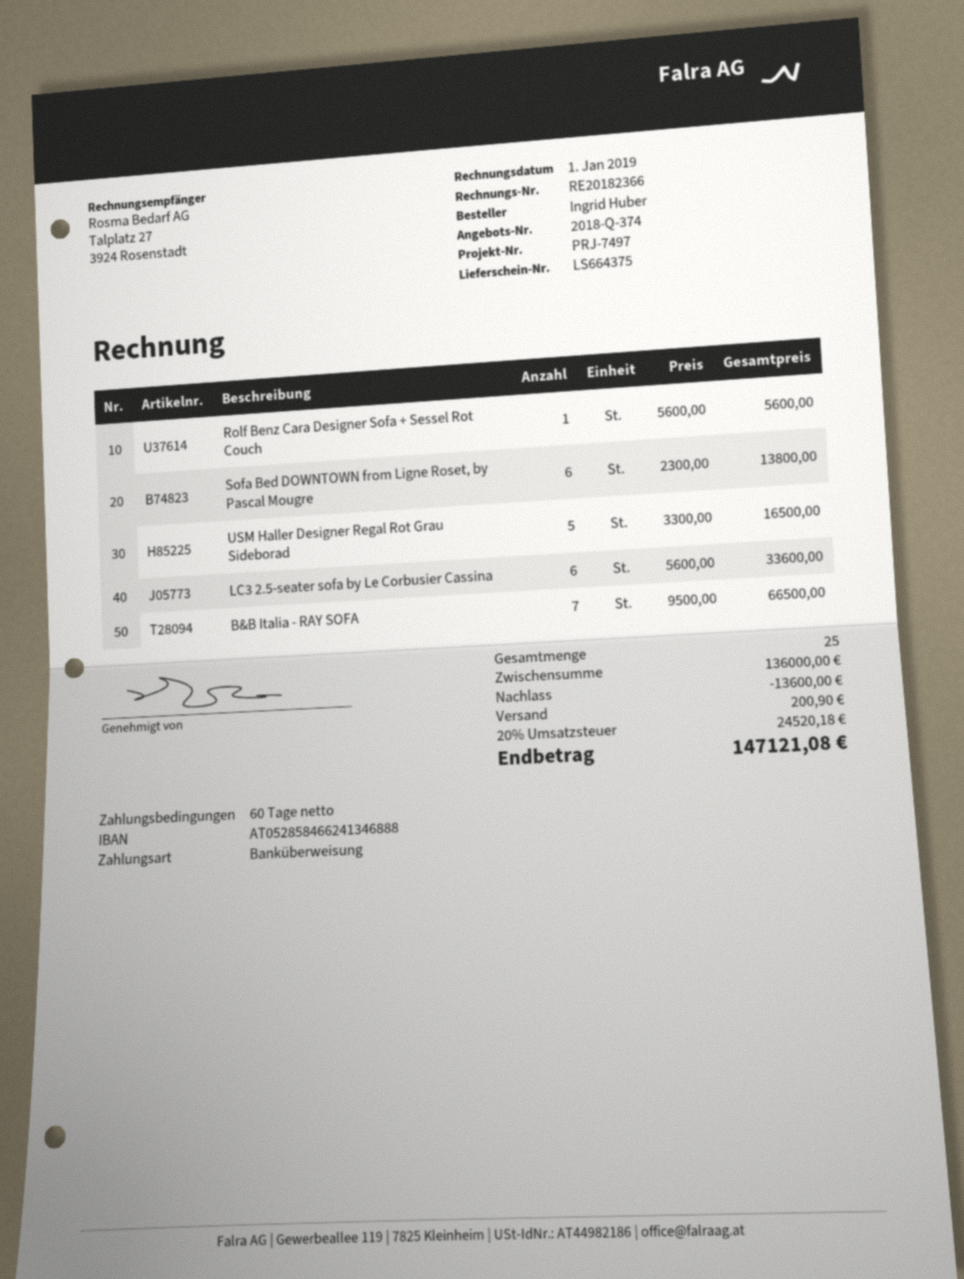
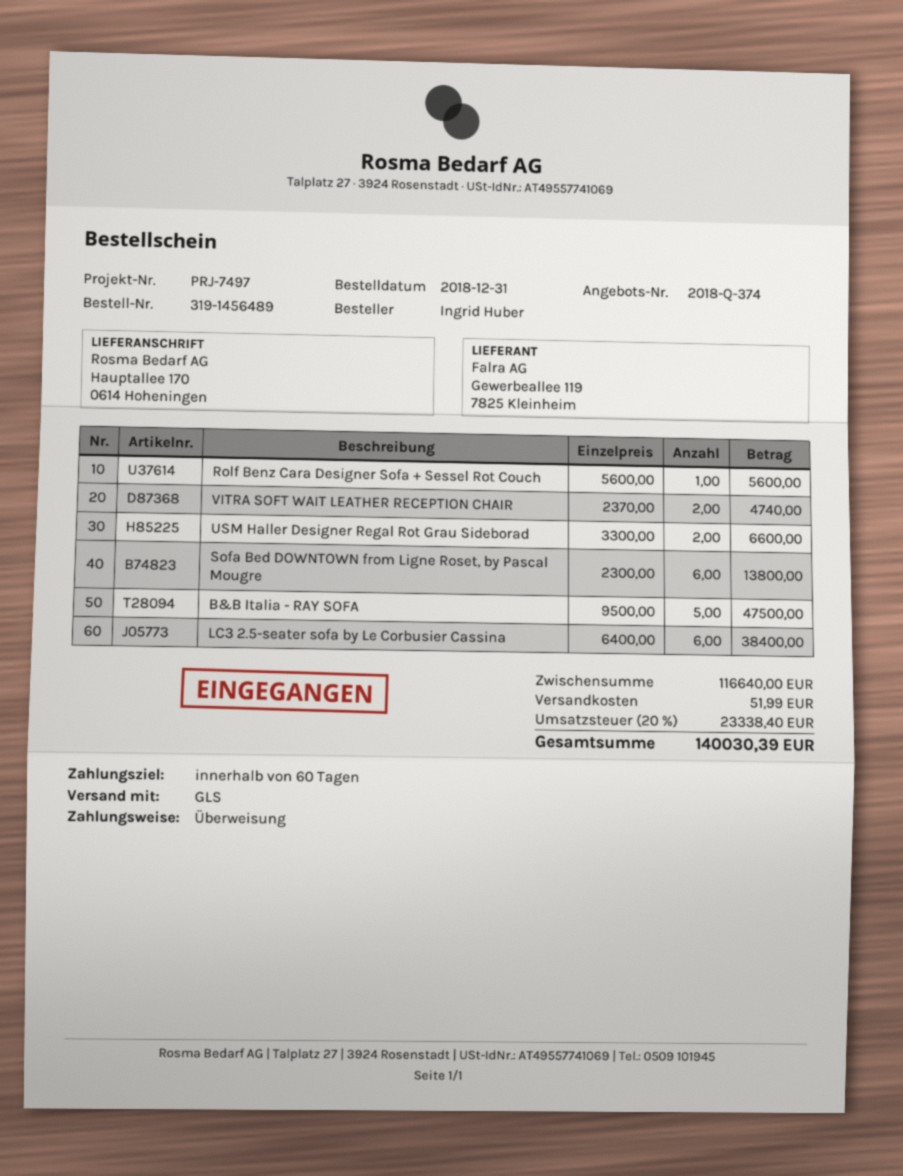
USM Haller Designer Regal Rot Grau Sideborad: 5 x 3300.00 = 16500.00 -> 2 x 3300.00 = 6600.00
LC3 2.5-seater sofa by Le Corbusier Cassina: 6 x 5600.00 = 33600.00 -> 6 x 6400.00 = 38400.00
B&B Italia - RAY SOFA: 7 x 9500.00 = 66500.00 -> 5 x 9500.00 = 47500.00
VITRA SOFT WAIT LEATHER RECEPTION CHAIR: none -> 2 x 2370.00 = 4740.00
subtotal: 136000.00 -> 116640.00
discount: 13600.00 -> none
shipping: 200.90 -> 51.99
tax: 20% = 24520.18 -> 20% = 23338.40
total: 147121.08 -> 140030.39

